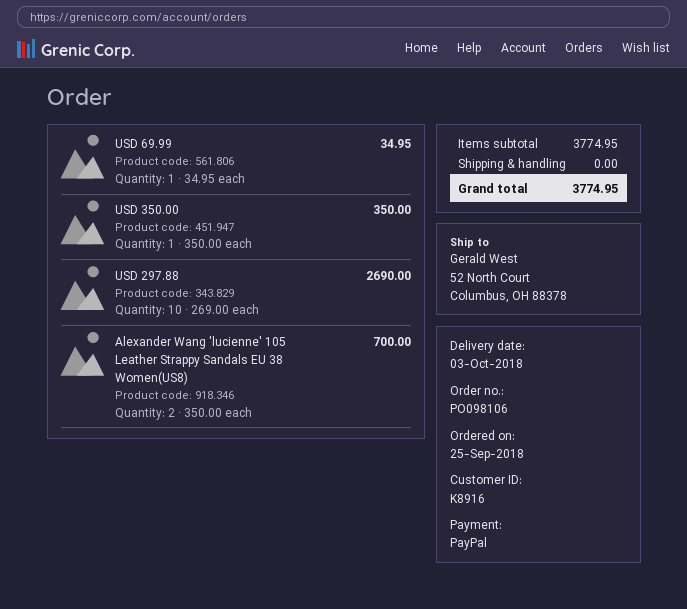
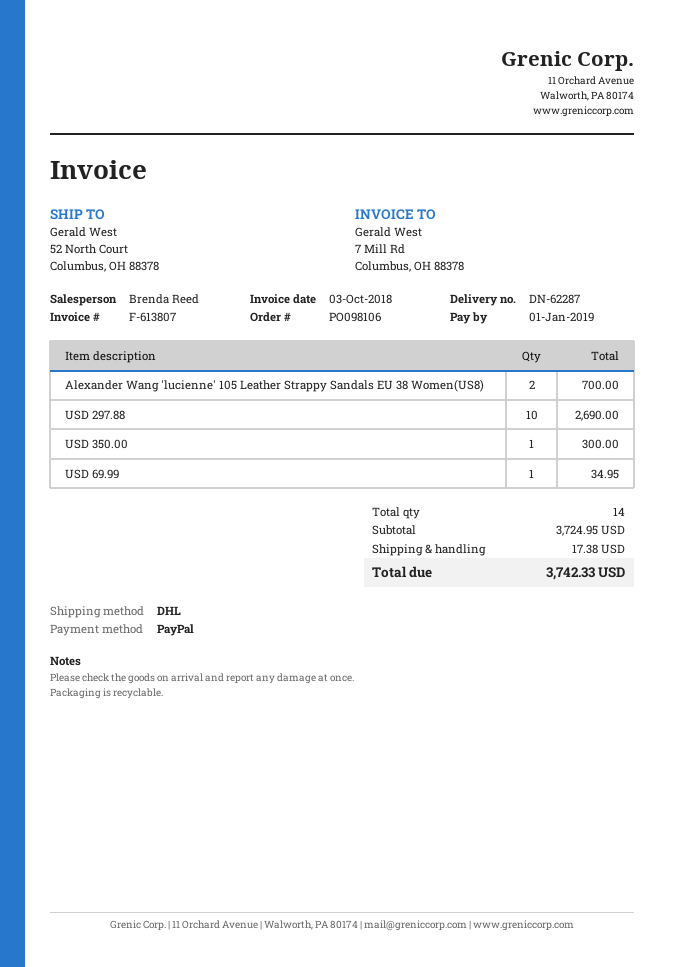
USD 350.00: 1 for 350.00 -> 1 for 300.00
subtotal: 3774.95 -> 3724.95
shipping: 0.00 -> 17.38
total: 3774.95 -> 3742.33

